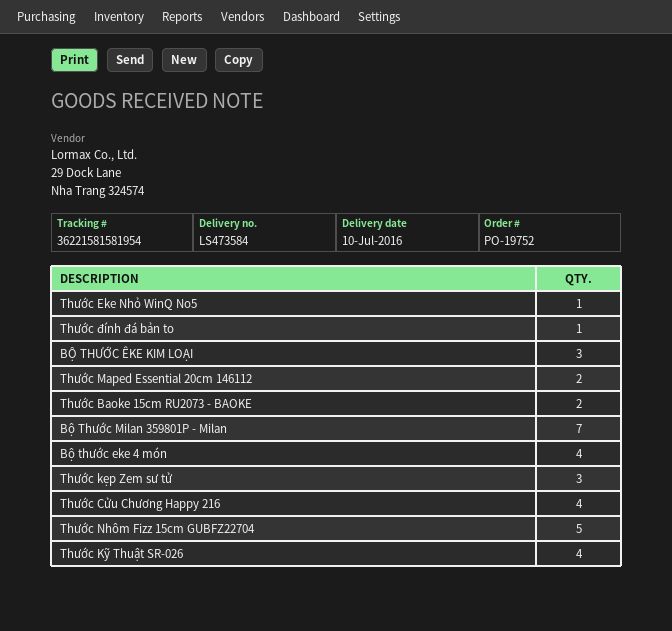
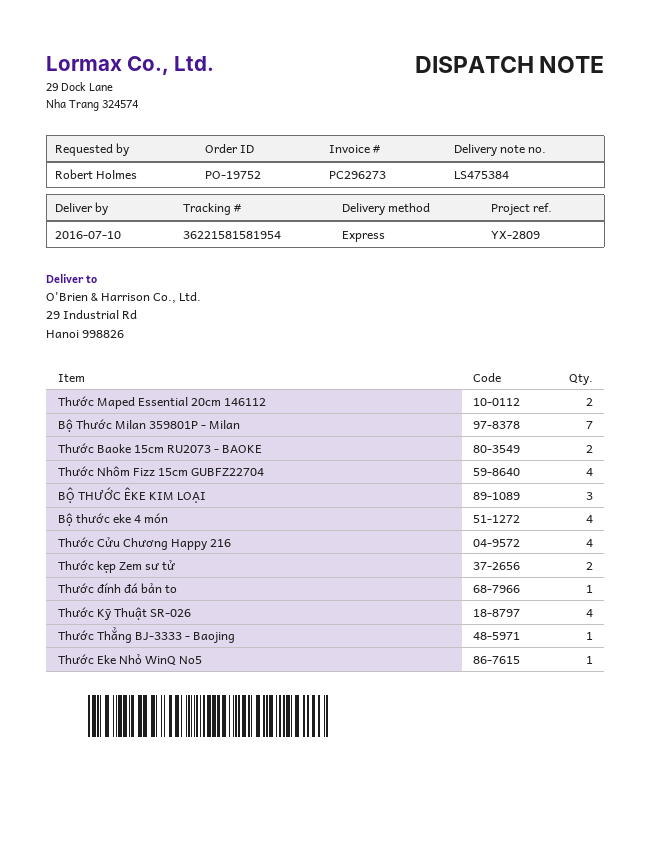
delivery note number: LS473584 -> LS475384
Thước kẹp Zem sư tử: 3 -> 2
Thước Nhôm Fizz 15cm GUBFZ22704: 5 -> 4
Thước Thẳng BJ-3333 - Baojing: none -> 1

